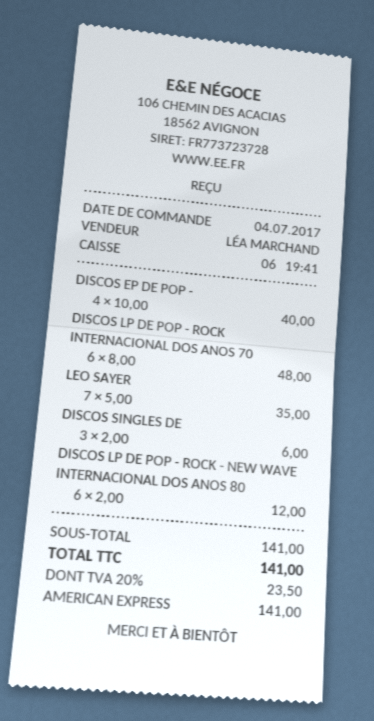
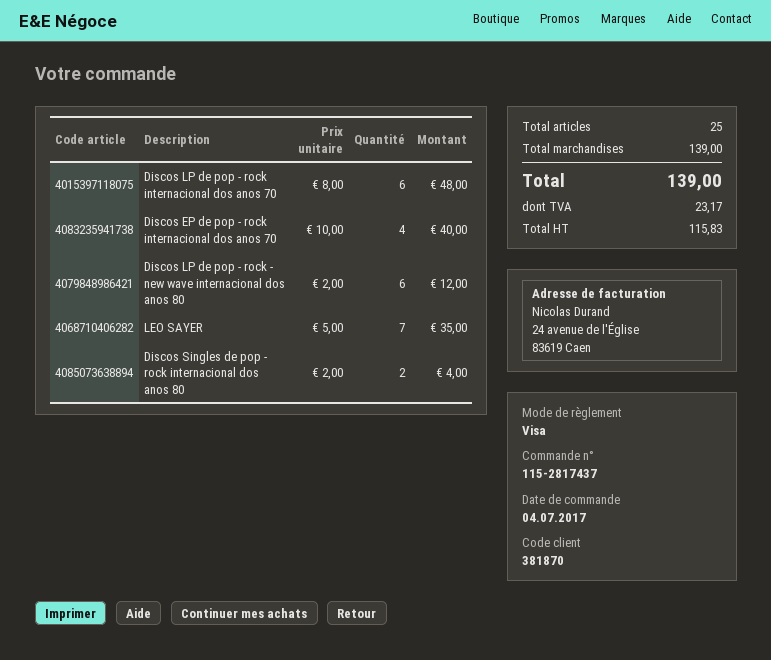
payment method: American Express -> Visa
DISCOS SINGLES DE: 3 x 2.00 = 6.00 -> 2 x 2.00 = 4.00
subtotal: 141.00 -> 139.00
tax: 23.50 -> 23.17
total: 141.00 -> 139.00

